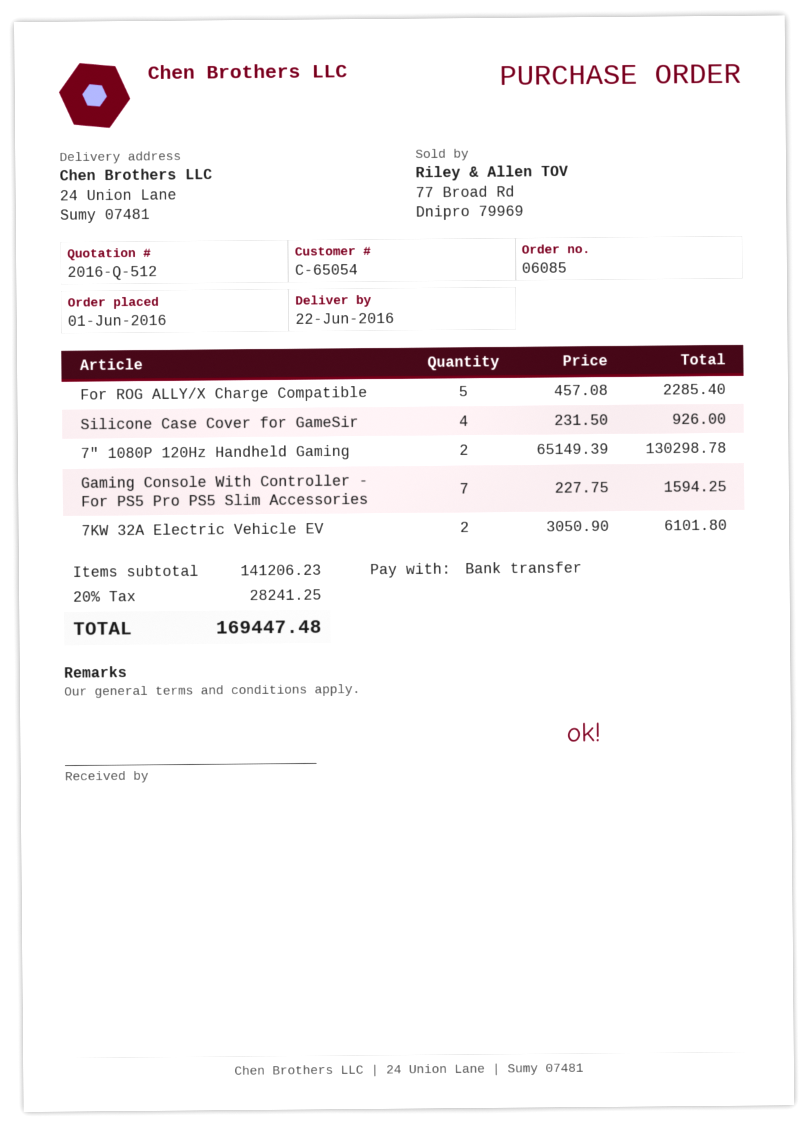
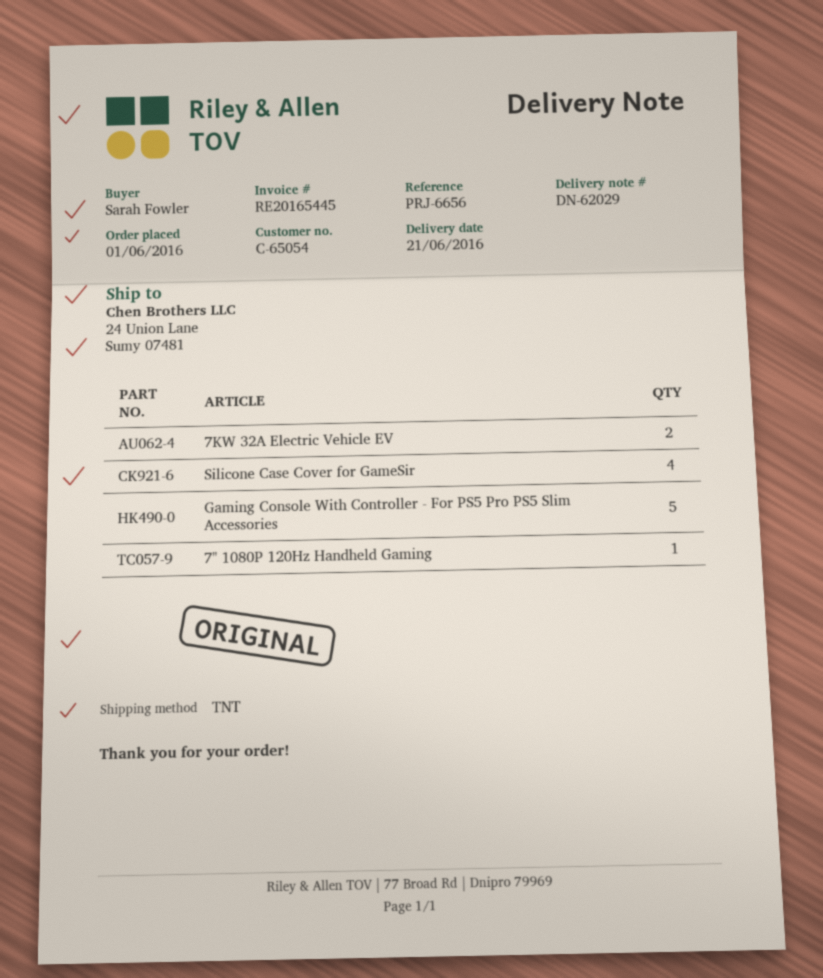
delivery date: 2016-06-22 -> 2016-06-21
For ROG ALLY/X Charge Compatible: 5 -> none
7" 1080P 120Hz Handheld Gaming: 2 -> 1
Gaming Console With Controller - For PS5 Pro PS5 Slim Accessories: 7 -> 5

